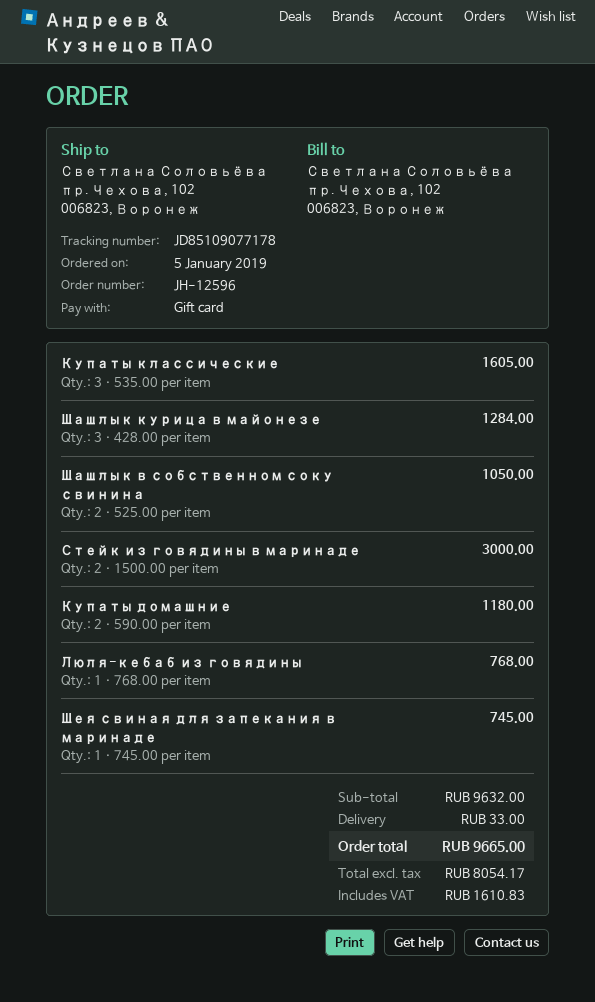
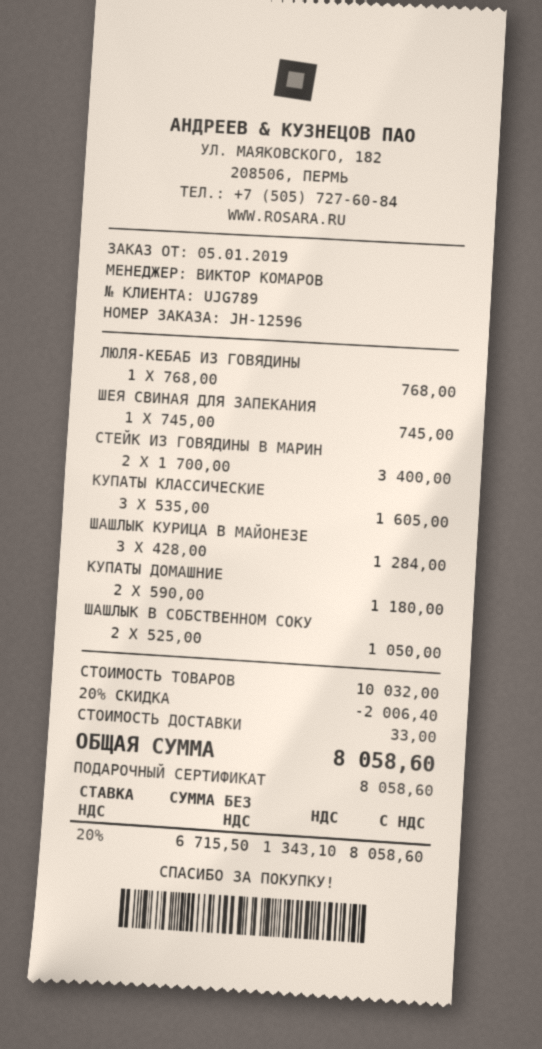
Стейк из говядины в маринаде: 2 x 1500.00 = 3000.00 -> 2 x 1700.00 = 3400.00
subtotal: 9632.00 -> 10032.00
discount: none -> 20% = 2006.40
net: 8054.17 -> 6715.50
tax: 1610.83 -> 1343.10
total: 9665.00 -> 8058.60

